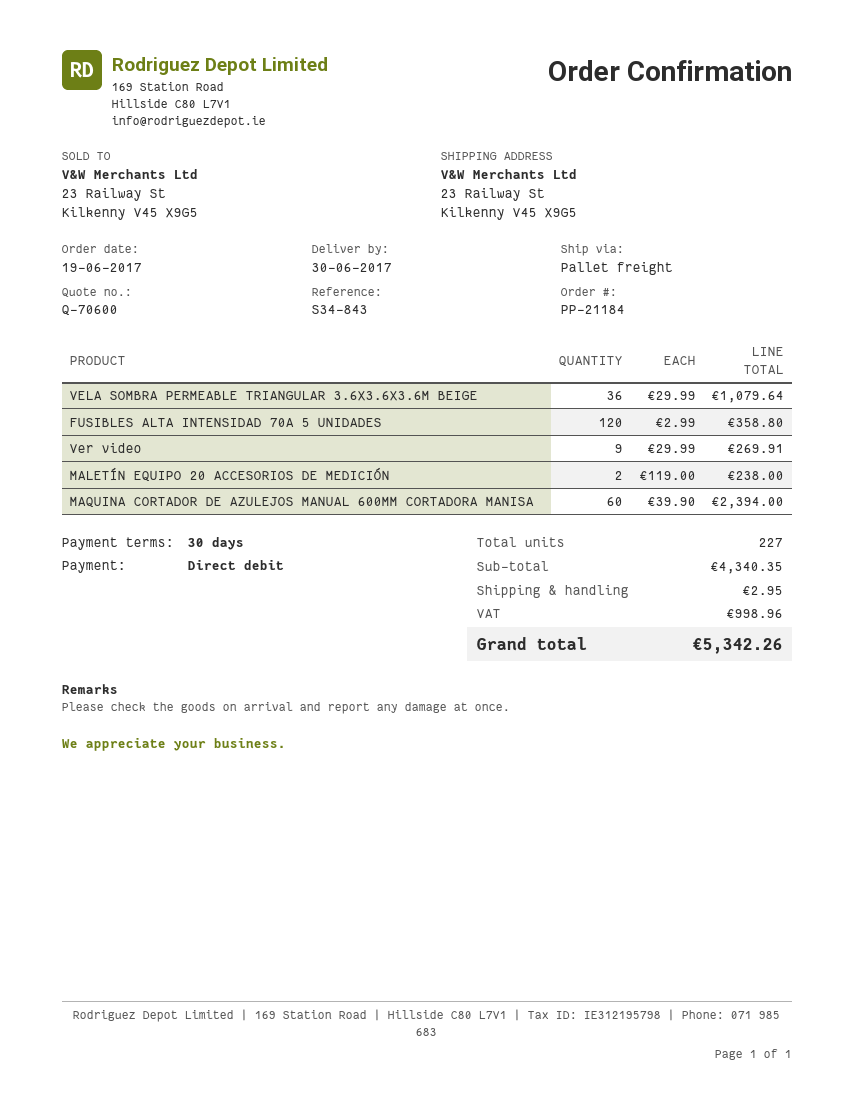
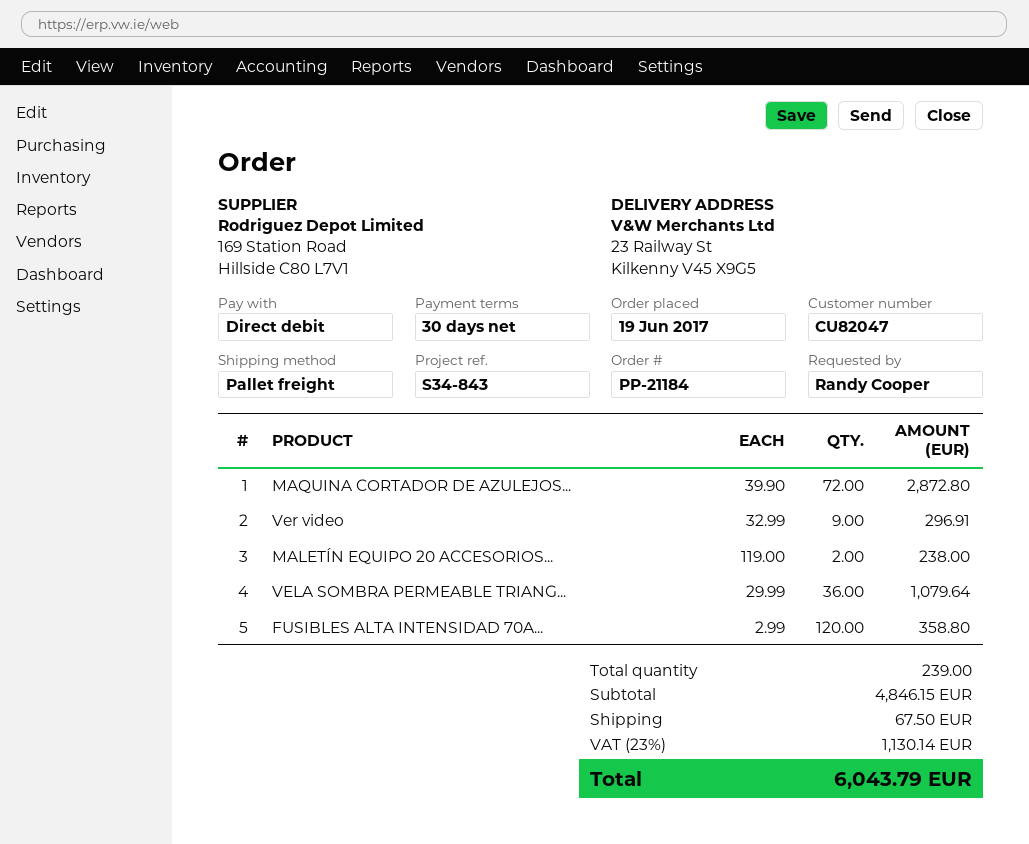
Ver video: 9 x 29.99 = 269.91 -> 9 x 32.99 = 296.91
MAQUINA CORTADOR DE AZULEJOS MANUAL 600MM CORTADORA MANISA: 60 x 39.90 = 2394.00 -> 72 x 39.90 = 2872.80
total quantity: 227 -> 239
subtotal: 4340.35 -> 4846.15
shipping: 2.95 -> 67.50
tax: 998.96 -> 1130.14
total: 5342.26 -> 6043.79

